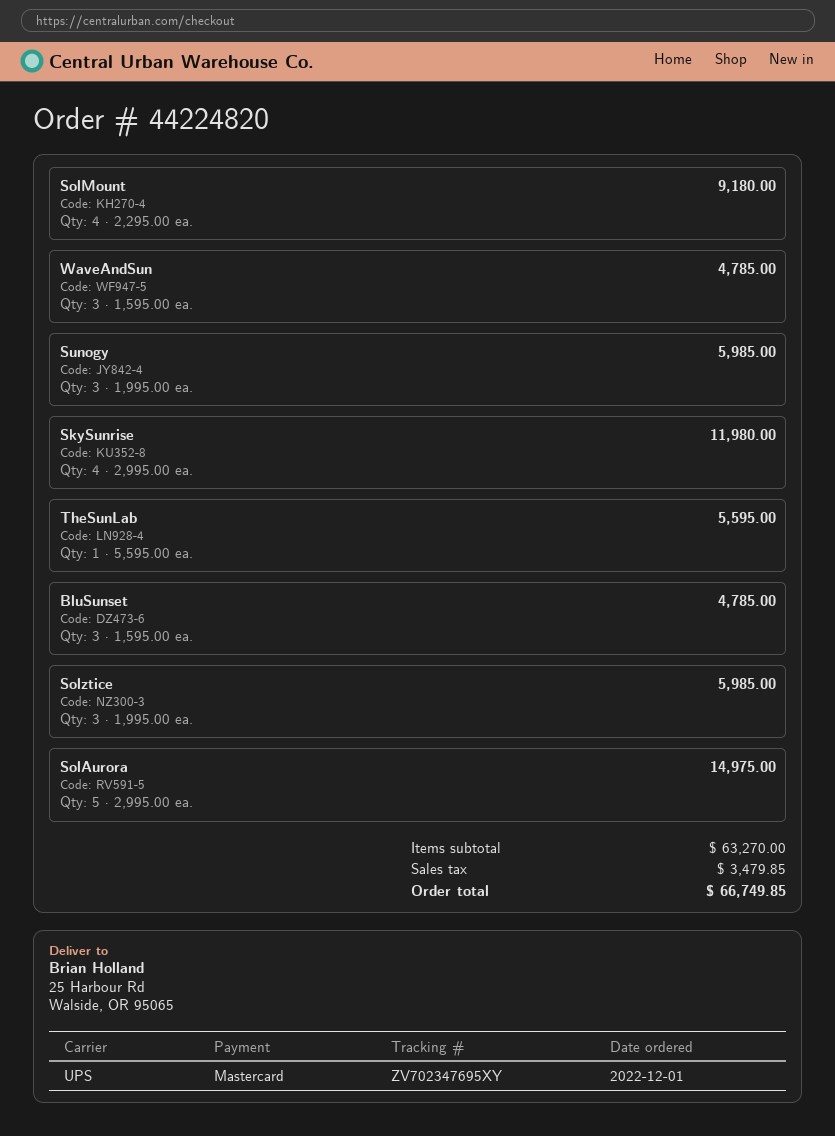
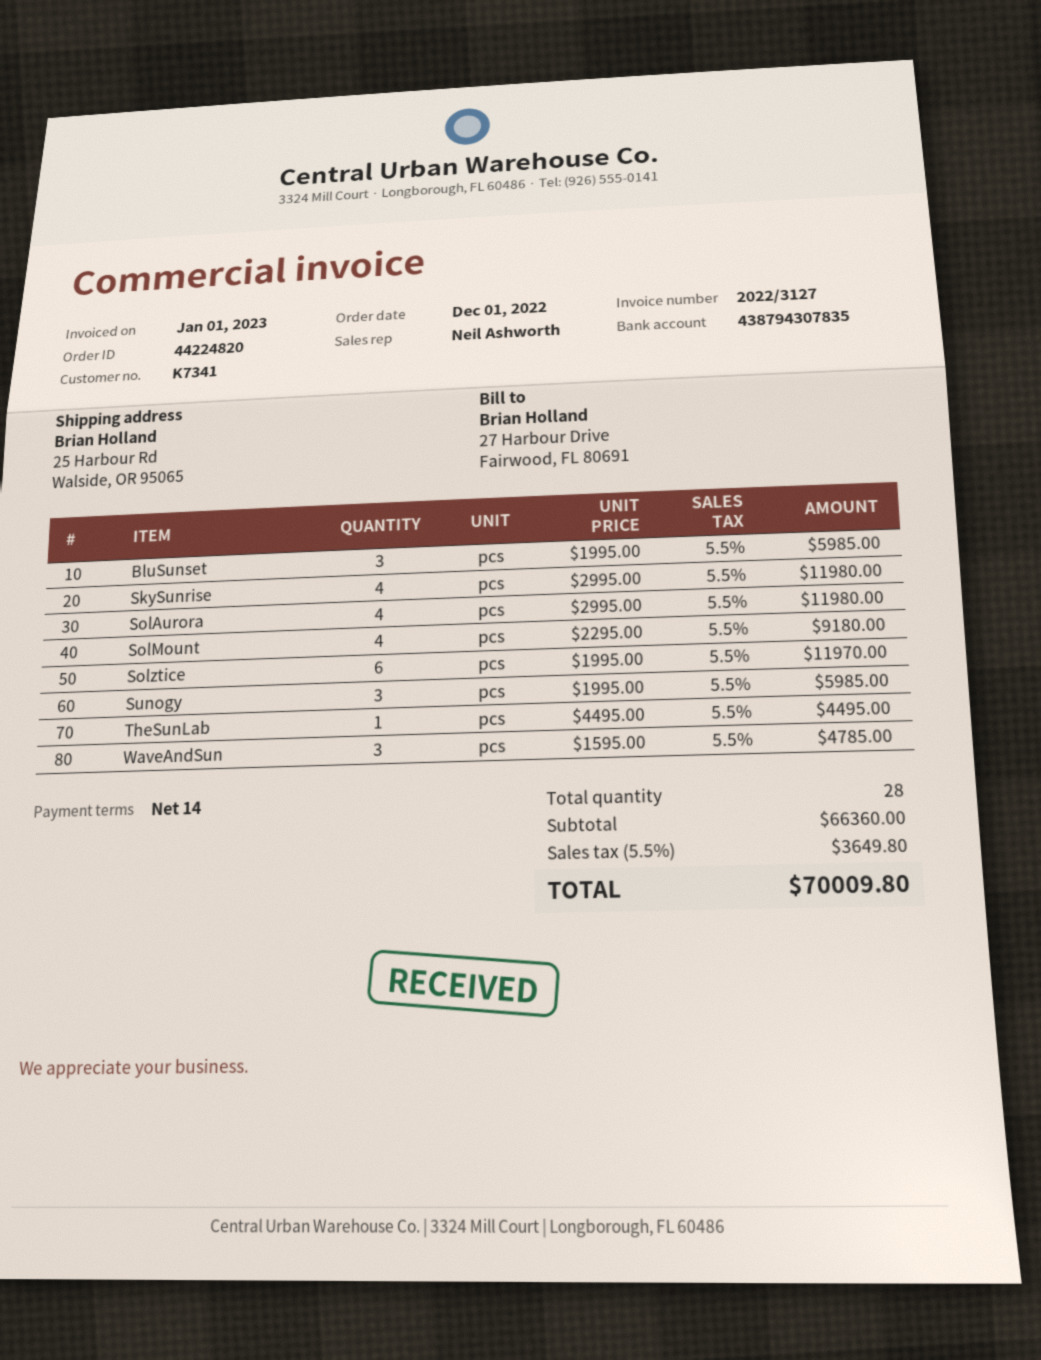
TheSunLab: 1 x 5595.00 = 5595.00 -> 1 x 4495.00 = 4495.00
BluSunset: 3 x 1595.00 = 4785.00 -> 3 x 1995.00 = 5985.00
Solztice: 3 x 1995.00 = 5985.00 -> 6 x 1995.00 = 11970.00
SolAurora: 5 x 2995.00 = 14975.00 -> 4 x 2995.00 = 11980.00
subtotal: 63270.00 -> 66360.00
tax: 3479.85 -> 3649.80
total: 66749.85 -> 70009.80

